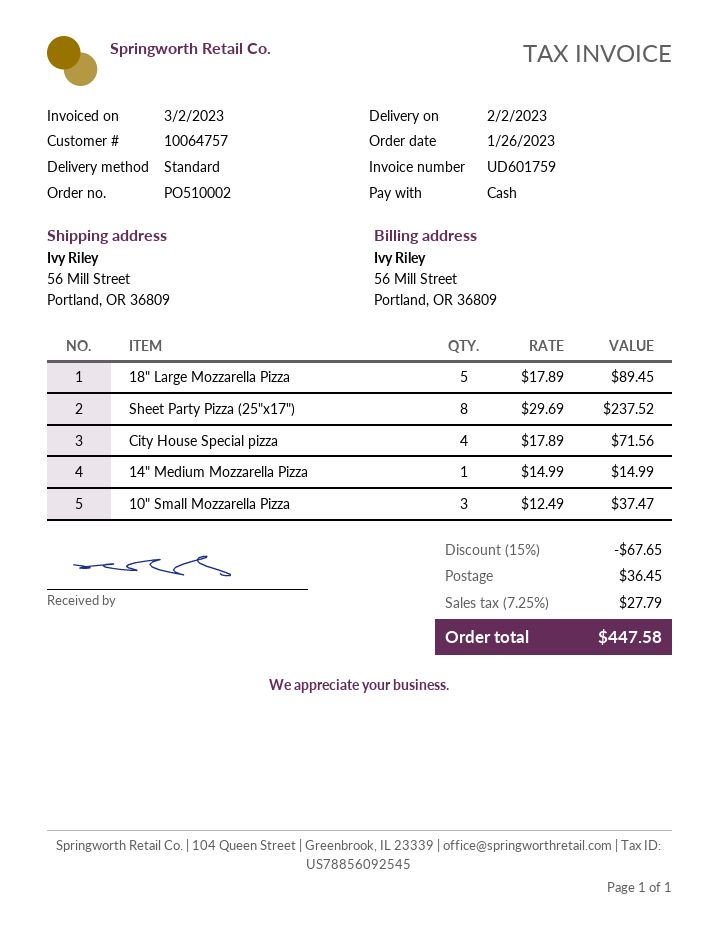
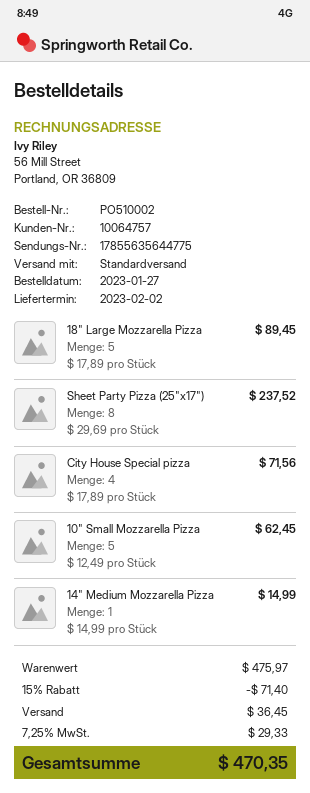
order date: 2023-01-26 -> 2023-01-27
10" Small Mozzarella Pizza: 3 x 12.49 = 37.47 -> 5 x 12.49 = 62.45
discount: 15% = 67.65 -> 15% = 71.40
tax: 7.25% = 27.79 -> 7.25% = 29.33
total: 447.58 -> 470.35

